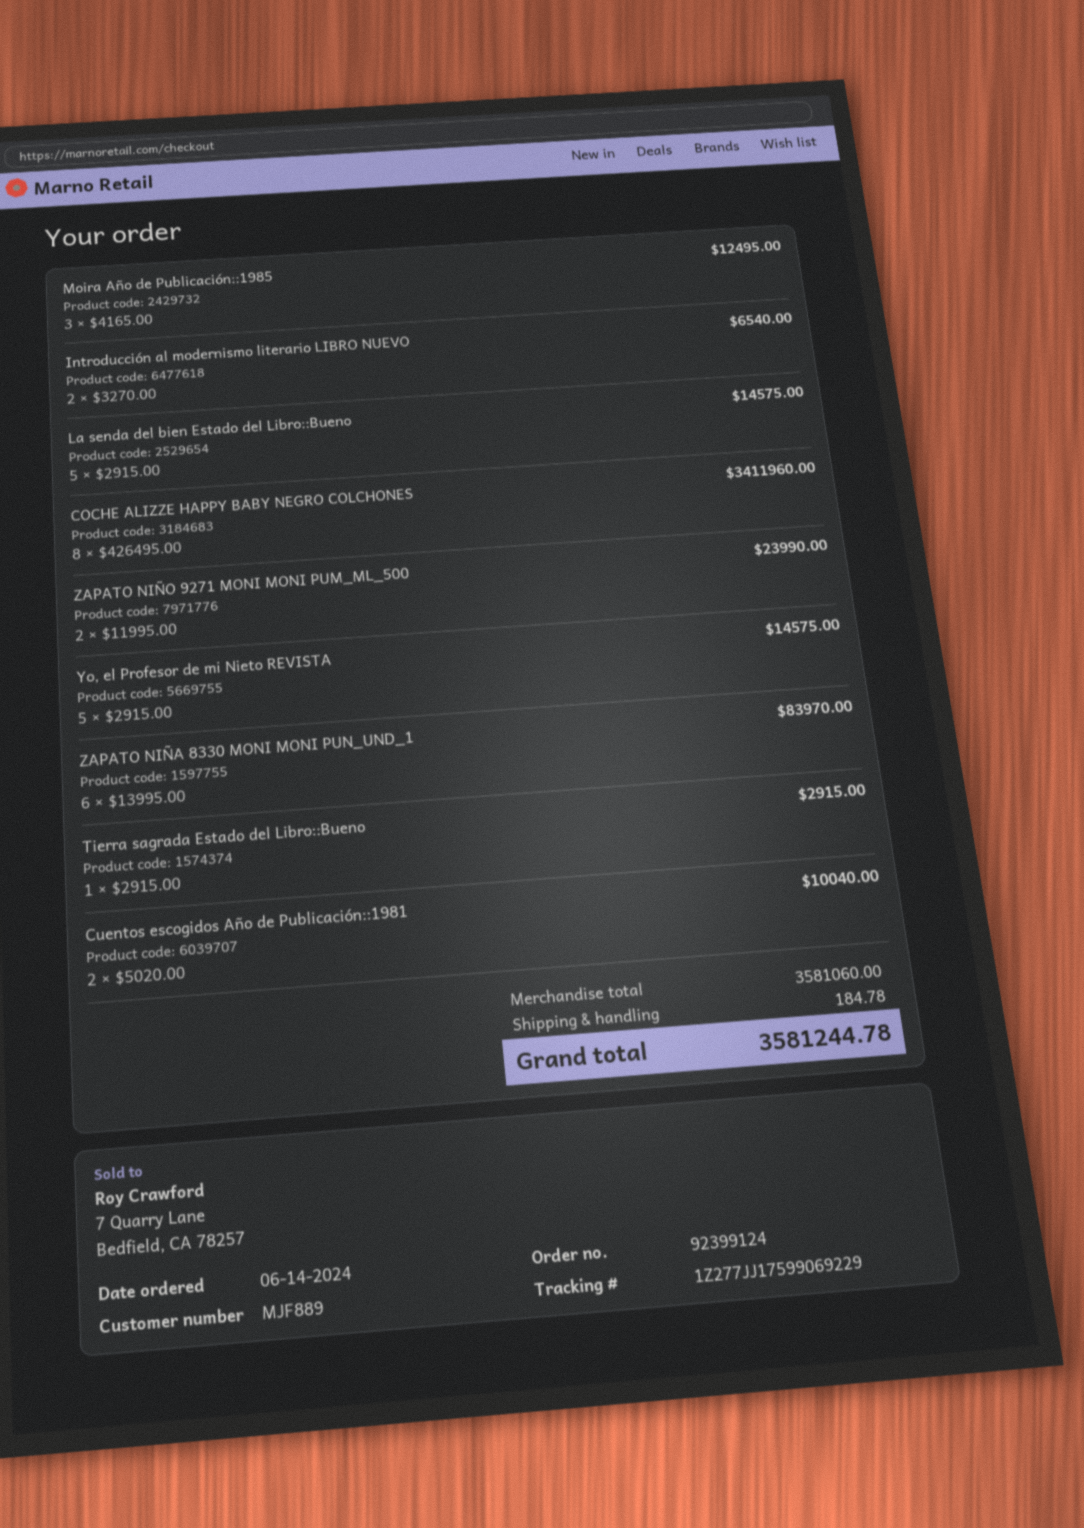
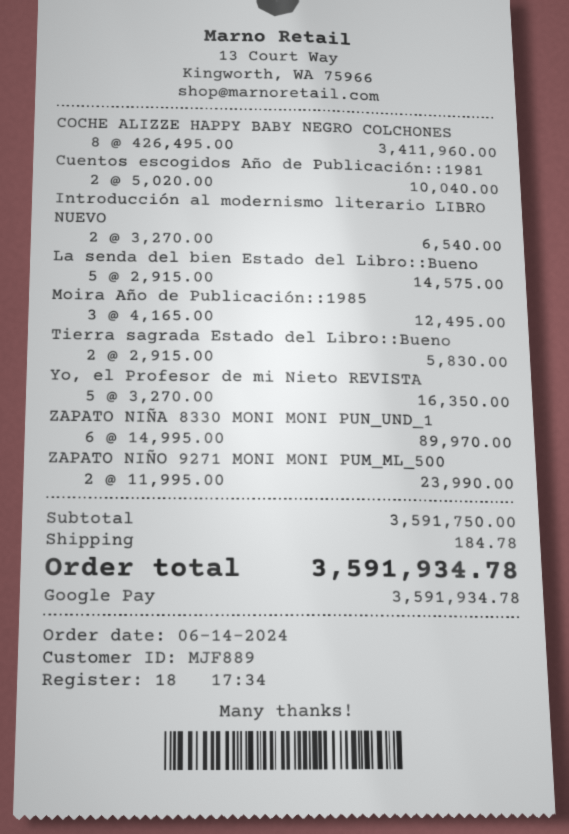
Yo, el Profesor de mi Nieto REVISTA: 5 x 2915.00 = 14575.00 -> 5 x 3270.00 = 16350.00
ZAPATO NIÑA 8330 MONI MONI PUN_UND_1: 6 x 13995.00 = 83970.00 -> 6 x 14995.00 = 89970.00
Tierra sagrada Estado del Libro::Bueno: 1 x 2915.00 = 2915.00 -> 2 x 2915.00 = 5830.00
subtotal: 3581060.00 -> 3591750.00
total: 3581244.78 -> 3591934.78

